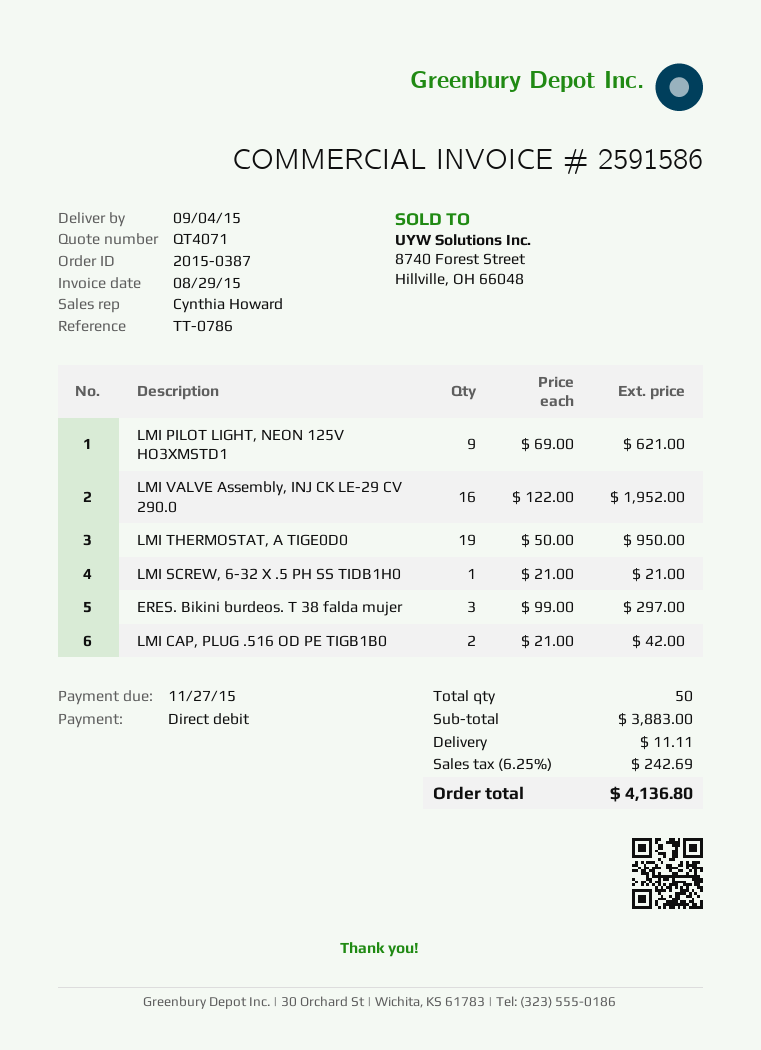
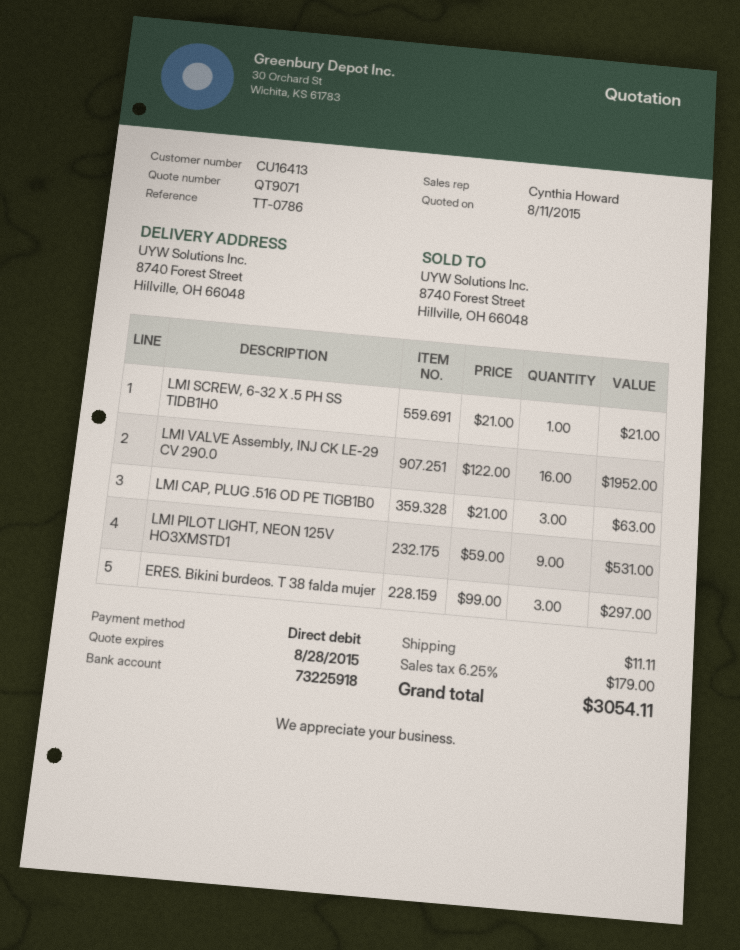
quote number: QT4071 -> QT9071
LMI PILOT LIGHT, NEON 125V HO3XMSTD1: 9 x 69.00 = 621.00 -> 9 x 59.00 = 531.00
LMI THERMOSTAT, A TIGE0D0: 19 x 50.00 = 950.00 -> none
LMI CAP, PLUG .516 OD PE TIGB1B0: 2 x 21.00 = 42.00 -> 3 x 21.00 = 63.00
tax: 6.25% = 242.69 -> 6.25% = 179.00
total: 4136.80 -> 3054.11

